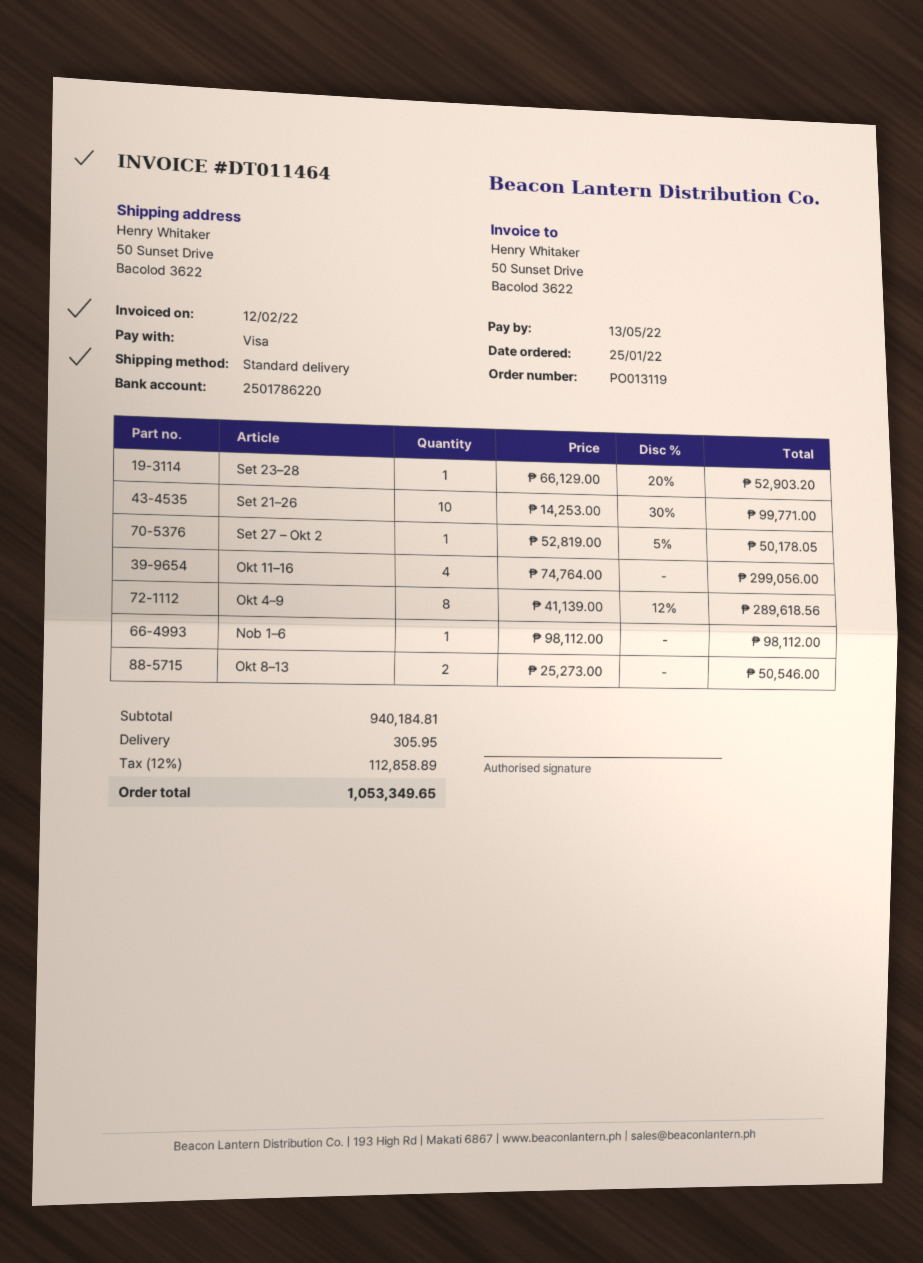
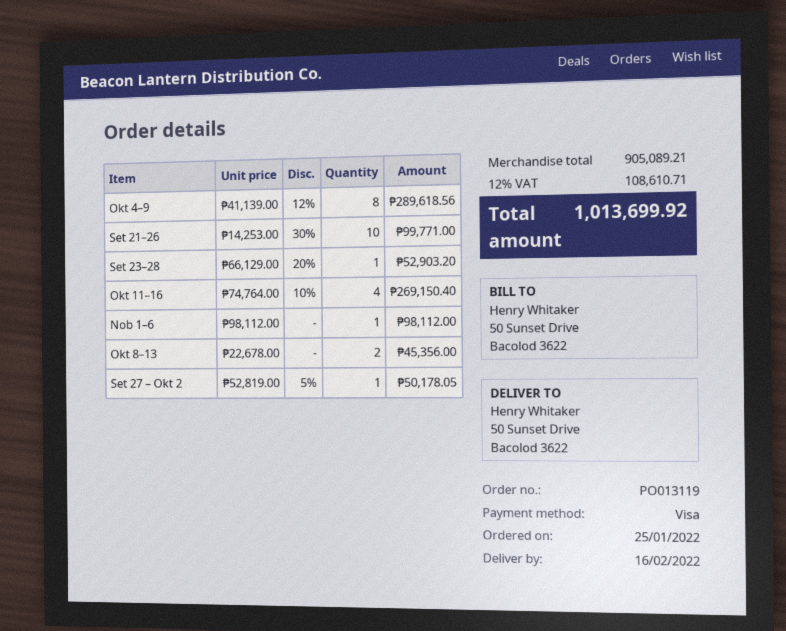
Okt 11–16: 4 x 74764.00 = 299056.00 -> 4 x 74764.00 - 10% = 269150.40
Okt 8–13: 2 x 25273.00 = 50546.00 -> 2 x 22678.00 = 45356.00
subtotal: 940184.81 -> 905089.21
shipping: 305.95 -> none
tax: 12% = 112858.89 -> 12% = 108610.71
total: 1053349.65 -> 1013699.92

